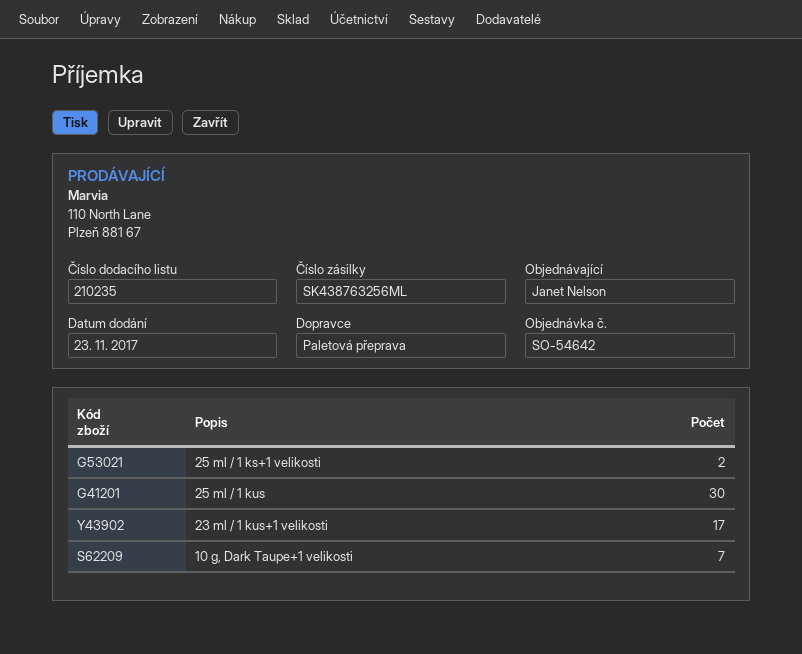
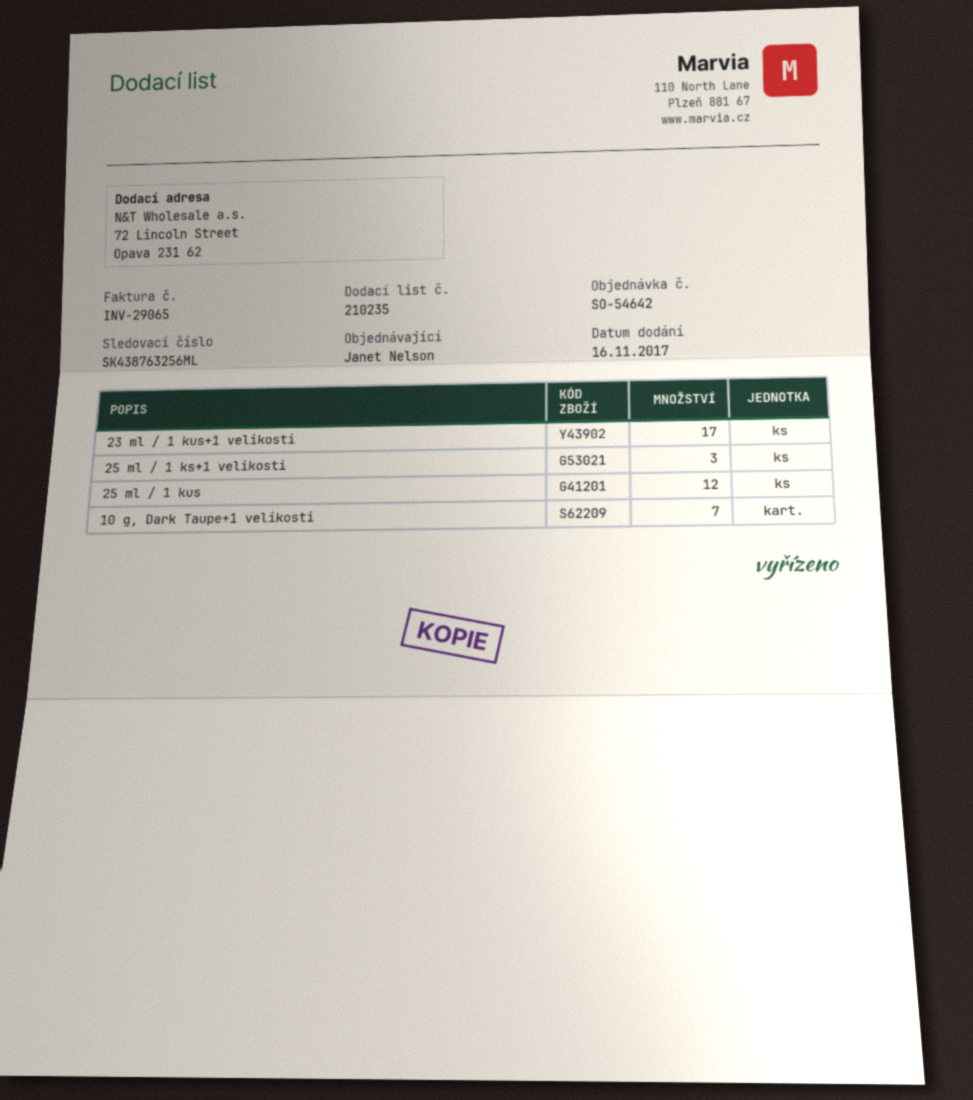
delivery date: 2017-11-23 -> 2017-11-16
25 ml / 1 ks+1 velikosti: 2 -> 3
25 ml / 1 kus: 30 -> 12

